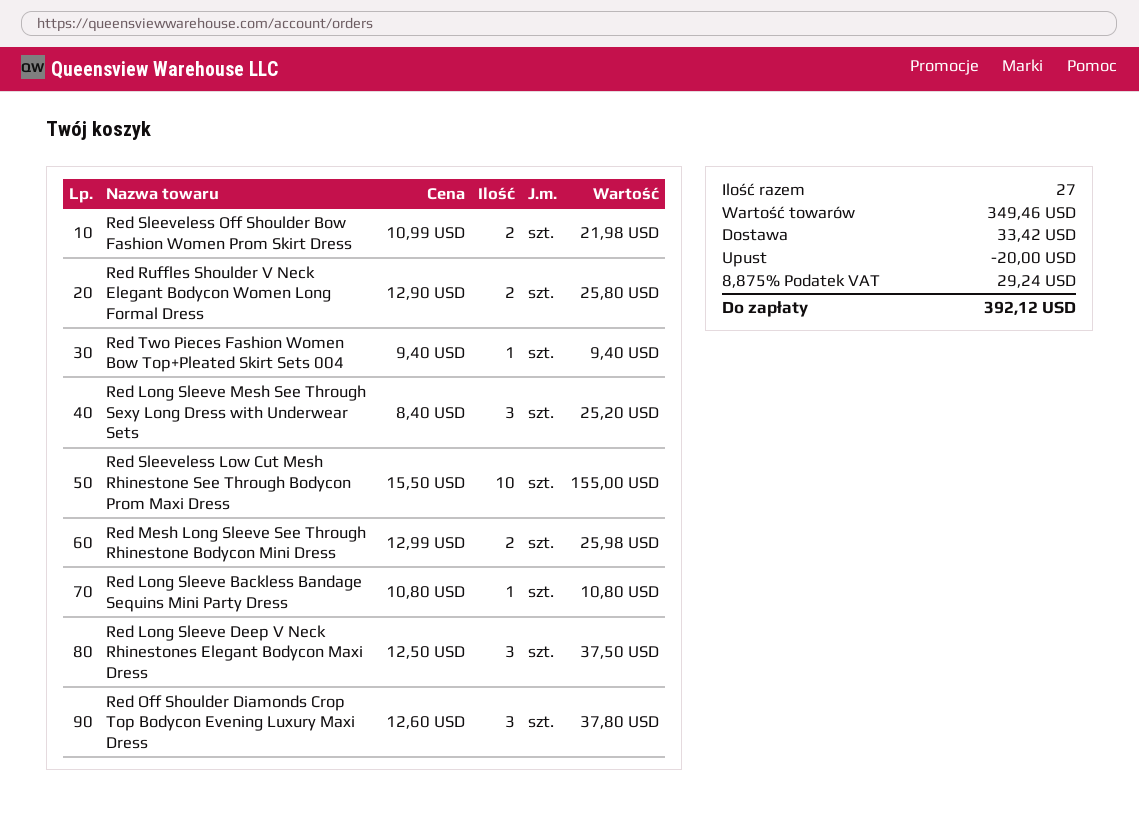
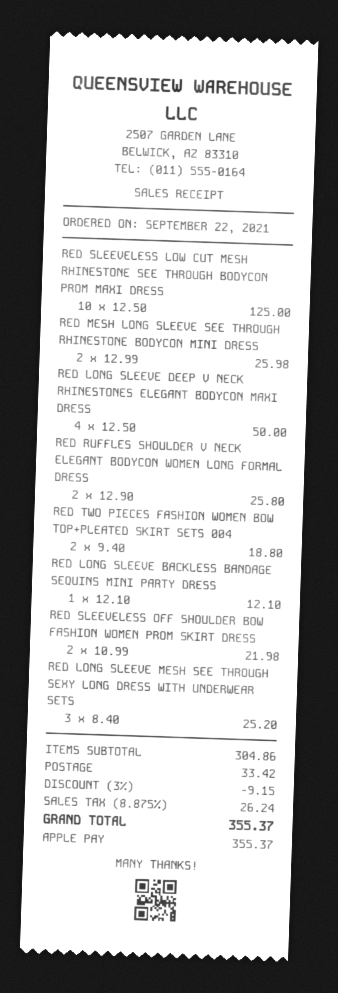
Red Two Pieces Fashion Women Bow Top+Pleated Skirt Sets 004: 1 x 9.40 = 9.40 -> 2 x 9.40 = 18.80
Red Sleeveless Low Cut Mesh Rhinestone See Through Bodycon Prom Maxi Dress: 10 x 15.50 = 155.00 -> 10 x 12.50 = 125.00
Red Long Sleeve Backless Bandage Sequins Mini Party Dress: 1 x 10.80 = 10.80 -> 1 x 12.10 = 12.10
Red Long Sleeve Deep V Neck Rhinestones Elegant Bodycon Maxi Dress: 3 x 12.50 = 37.50 -> 4 x 12.50 = 50.00
Red Off Shoulder Diamonds Crop Top Bodycon Evening Luxury Maxi Dress: 3 x 12.60 = 37.80 -> none
subtotal: 349.46 -> 304.86
discount: 20.00 -> 9.15
tax: 8.875% = 29.24 -> 8.875% = 26.24
total: 392.12 -> 355.37

